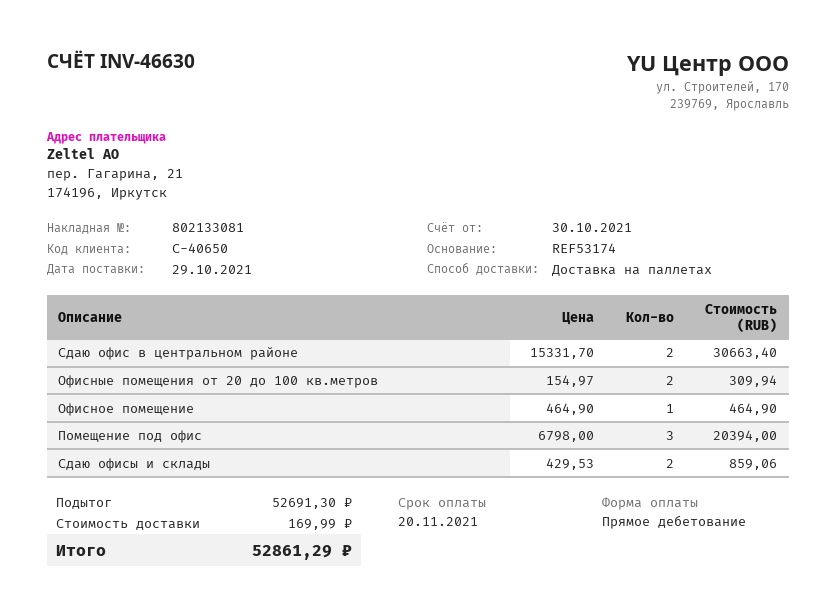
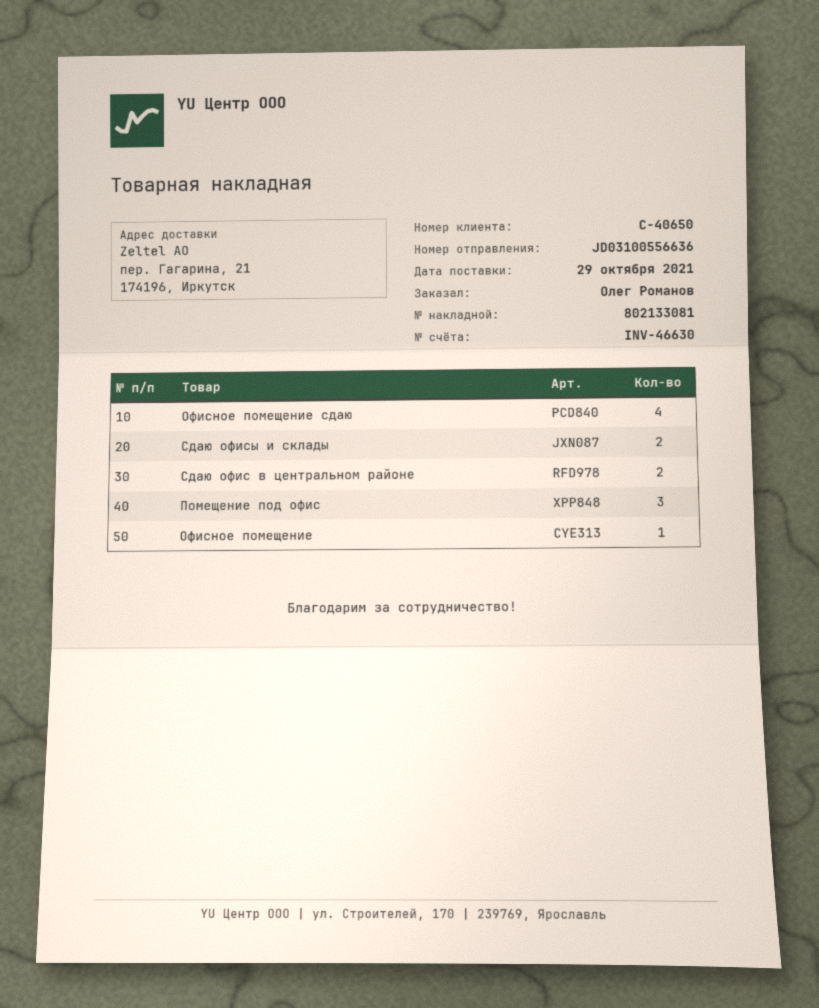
Офисные помещения от 20 до 100 кв.метров: 2 -> none
Офисное помещение сдаю: none -> 4

